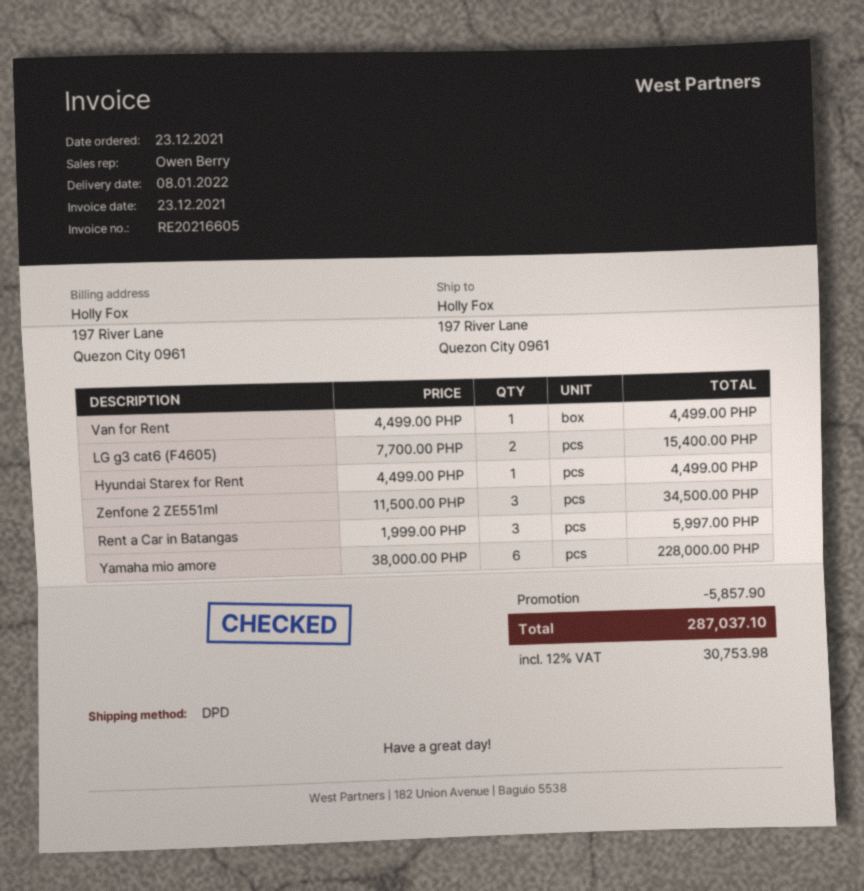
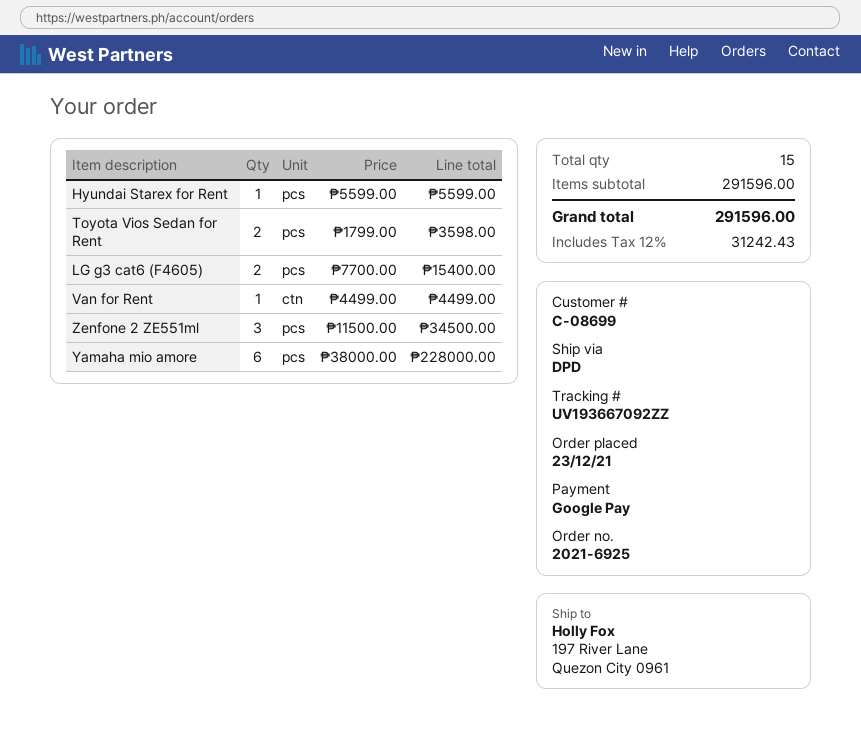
Hyundai Starex for Rent: 1 x 4499.00 = 4499.00 -> 1 x 5599.00 = 5599.00
Rent a Car in Batangas: 3 x 1999.00 = 5997.00 -> none
Toyota Vios Sedan for Rent: none -> 2 x 1799.00 = 3598.00
discount: 5857.90 -> none
tax: 12% = 30753.98 -> 12% = 31242.43
total: 287037.10 -> 291596.00

